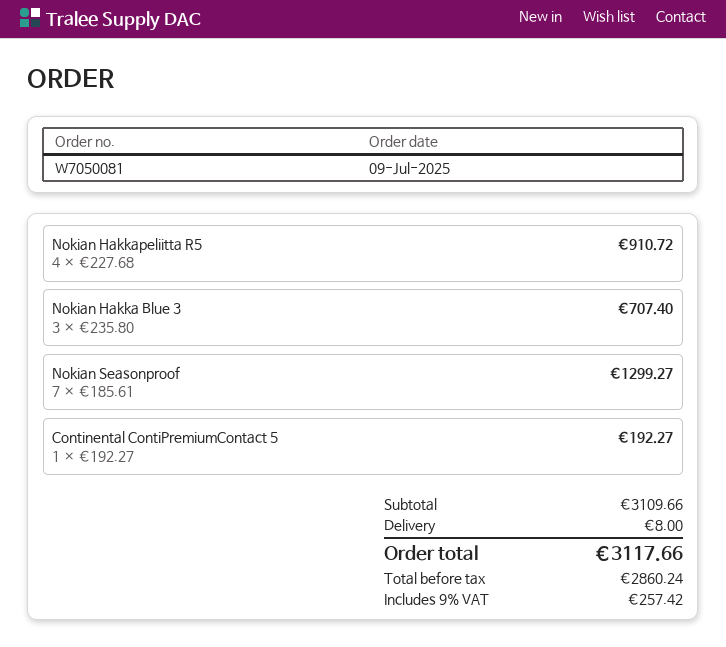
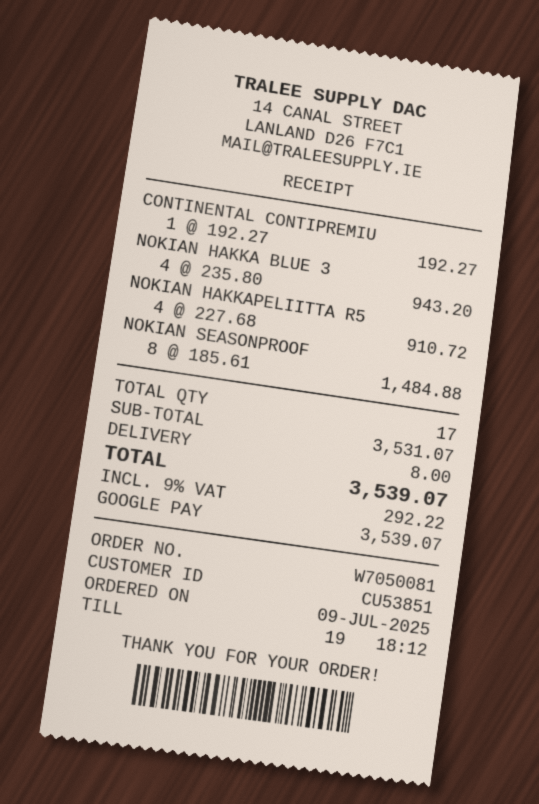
Nokian Hakka Blue 3: 3 x 235.80 = 707.40 -> 4 x 235.80 = 943.20
Nokian Seasonproof: 7 x 185.61 = 1299.27 -> 8 x 185.61 = 1484.88
subtotal: 3109.66 -> 3531.07
tax: 9% = 257.42 -> 9% = 292.22
total: 3117.66 -> 3539.07

